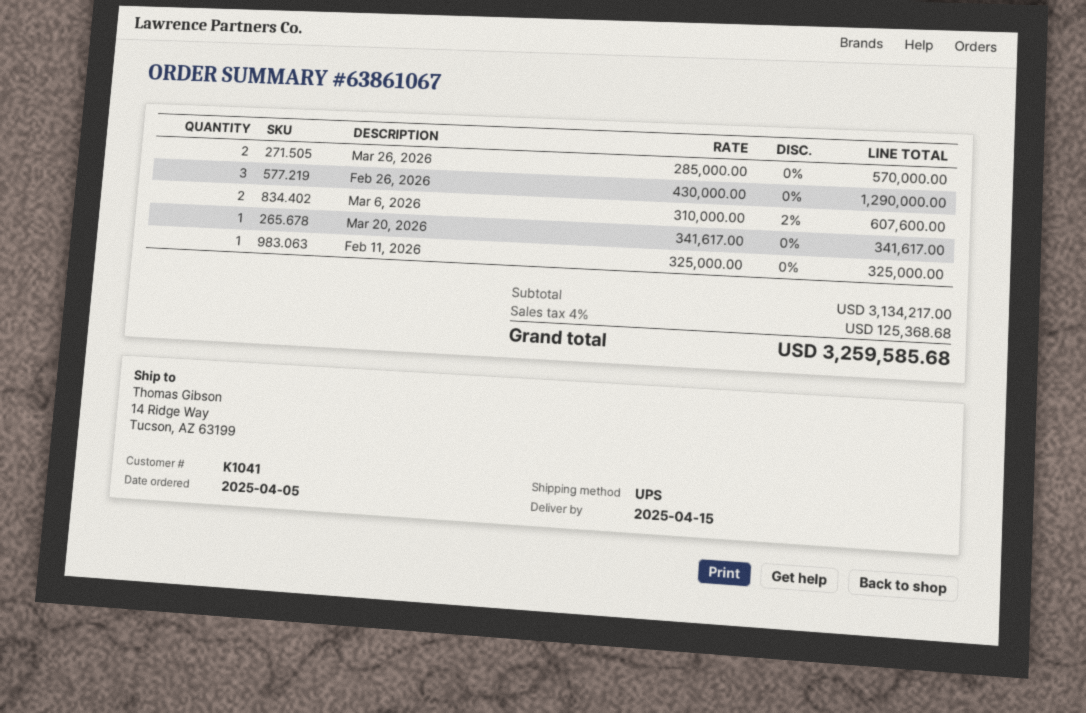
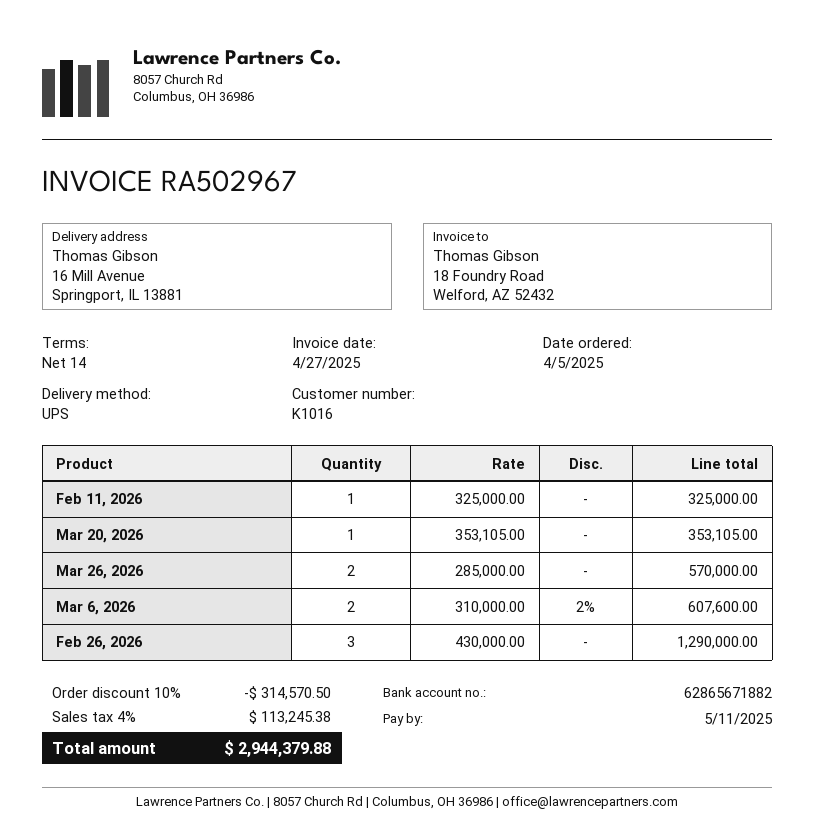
customer number: K1041 -> K1016
ship to: 14 Ridge Way, Tucson, AZ 63199 -> 16 Mill Avenue, Springport, IL 13881
Mar 20, 2026: 1 x 341617.00 = 341617.00 -> 1 x 353105.00 = 353105.00
discount: none -> 10% = 314570.50
tax: 4% = 125368.68 -> 4% = 113245.38
total: 3259585.68 -> 2944379.88

